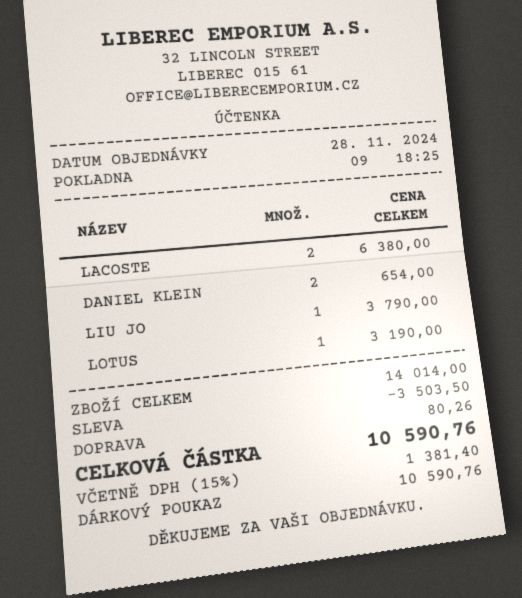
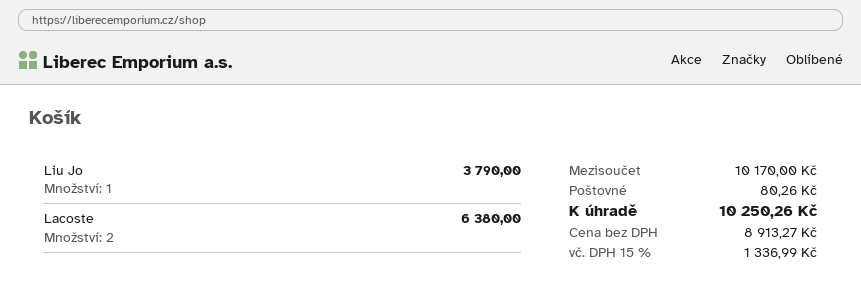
DANIEL KLEIN: 2 for 654.00 -> none
LOTUS: 1 for 3190.00 -> none
subtotal: 14014.00 -> 10170.00
discount: 3503.50 -> none
tax: 15% = 1381.40 -> 15% = 1336.99
total: 10590.76 -> 10250.26

